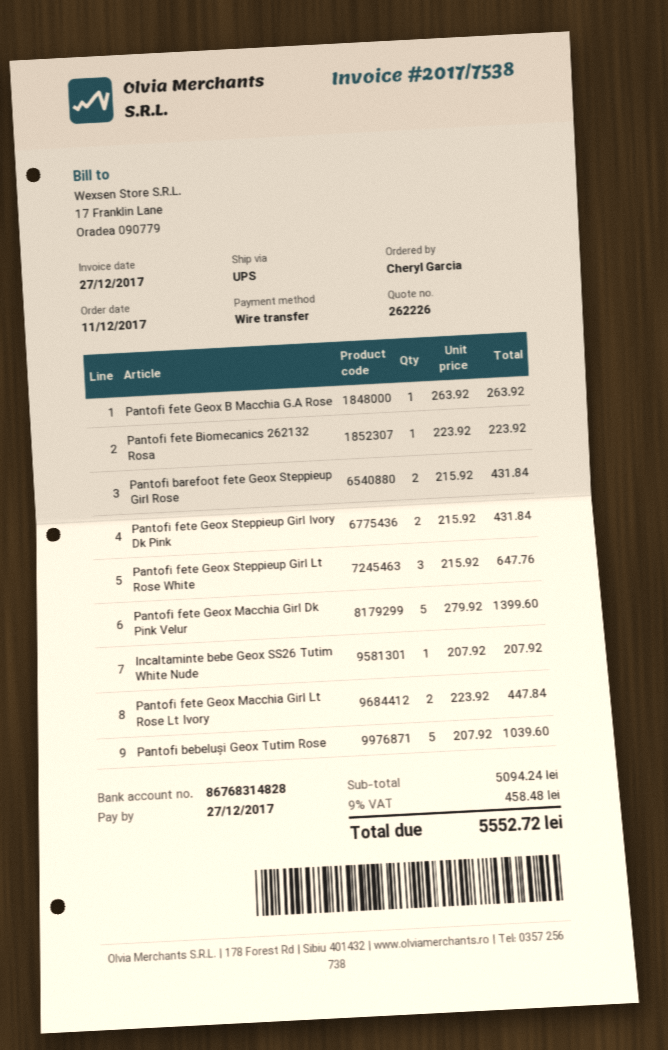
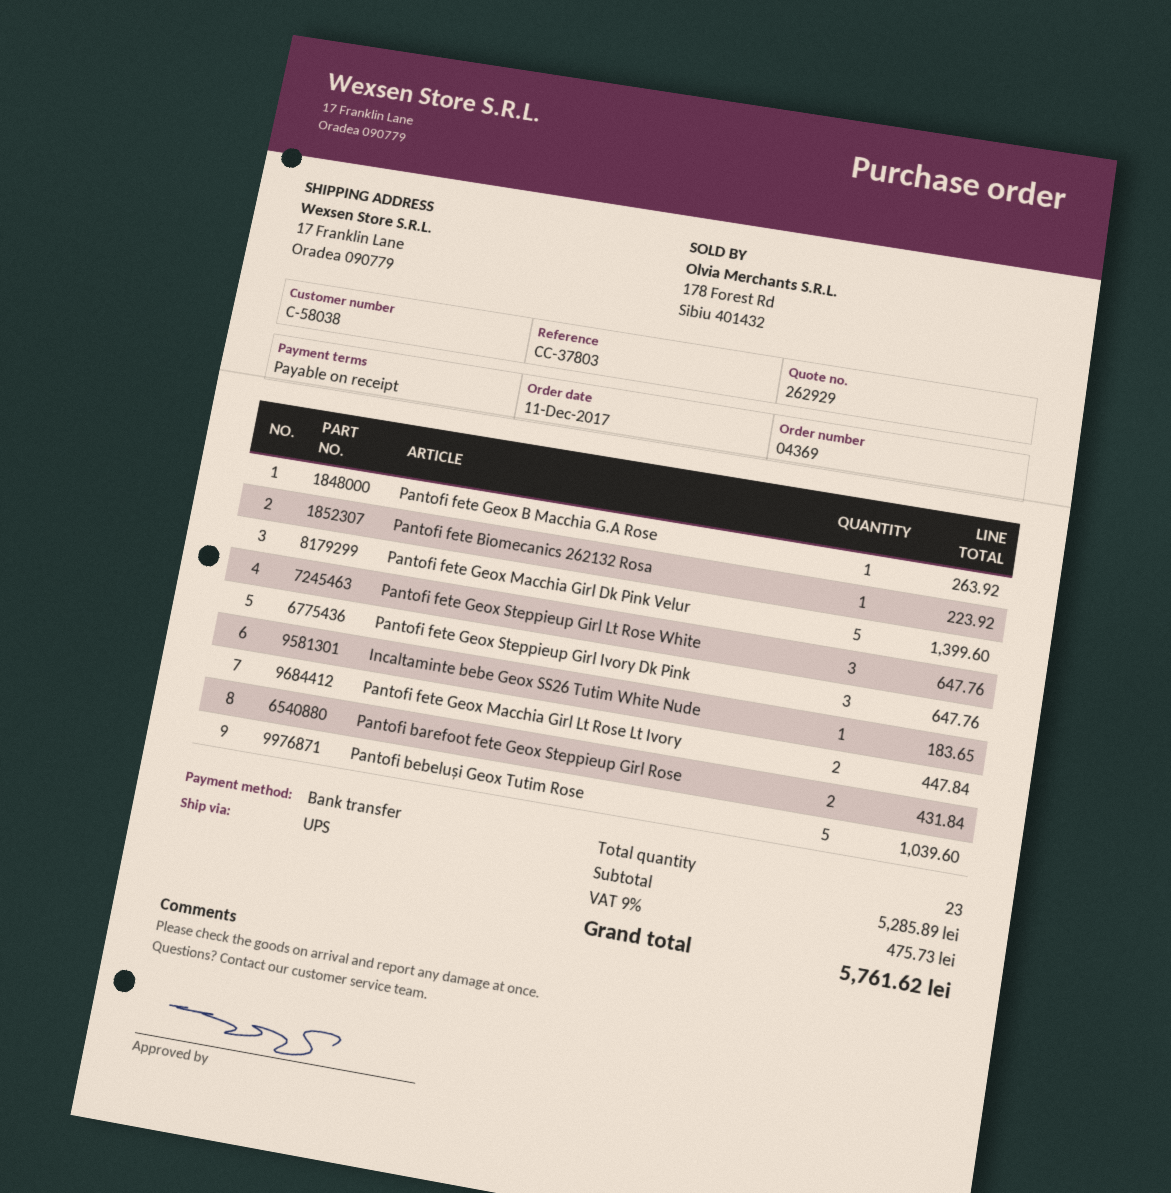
quote number: 262226 -> 262929
Pantofi fete Geox Steppieup Girl Ivory Dk Pink: 2 for 431.84 -> 3 for 647.76
Incaltaminte bebe Geox SS26 Tutim White Nude: 1 for 207.92 -> 1 for 183.65
subtotal: 5094.24 -> 5285.89
tax: 9% = 458.48 -> 9% = 475.73
total: 5552.72 -> 5761.62

